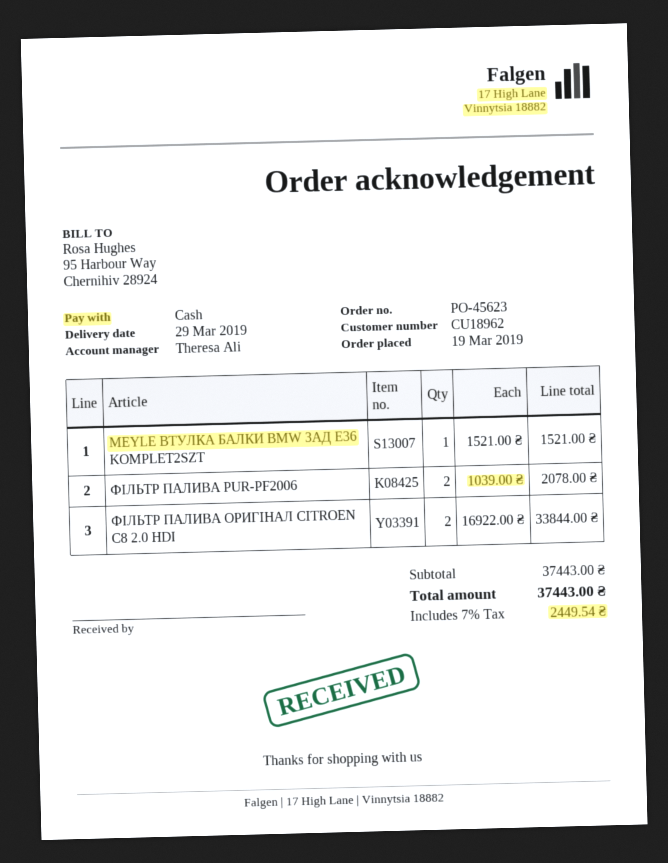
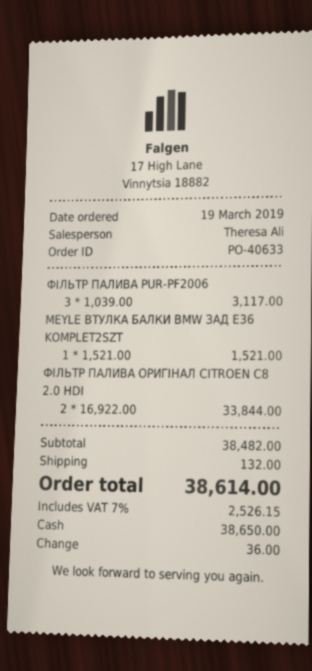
order number: PO-45623 -> PO-40633
ФІЛЬТР ПАЛИВА PUR-PF2006: 2 x 1039.00 = 2078.00 -> 3 x 1039.00 = 3117.00
subtotal: 37443.00 -> 38482.00
shipping: none -> 132.00
tax: 7% = 2449.54 -> 7% = 2526.15
total: 37443.00 -> 38614.00

